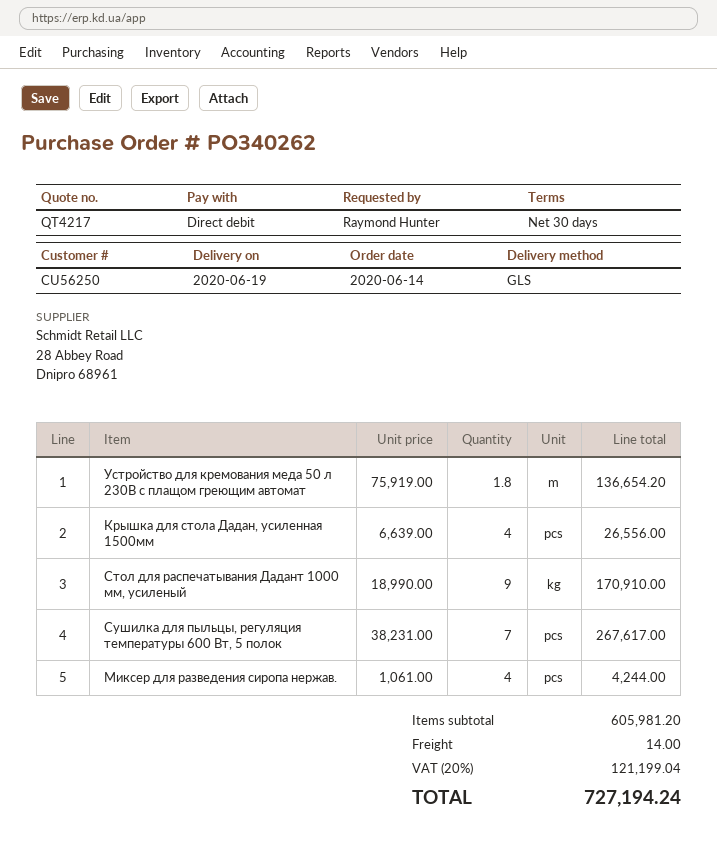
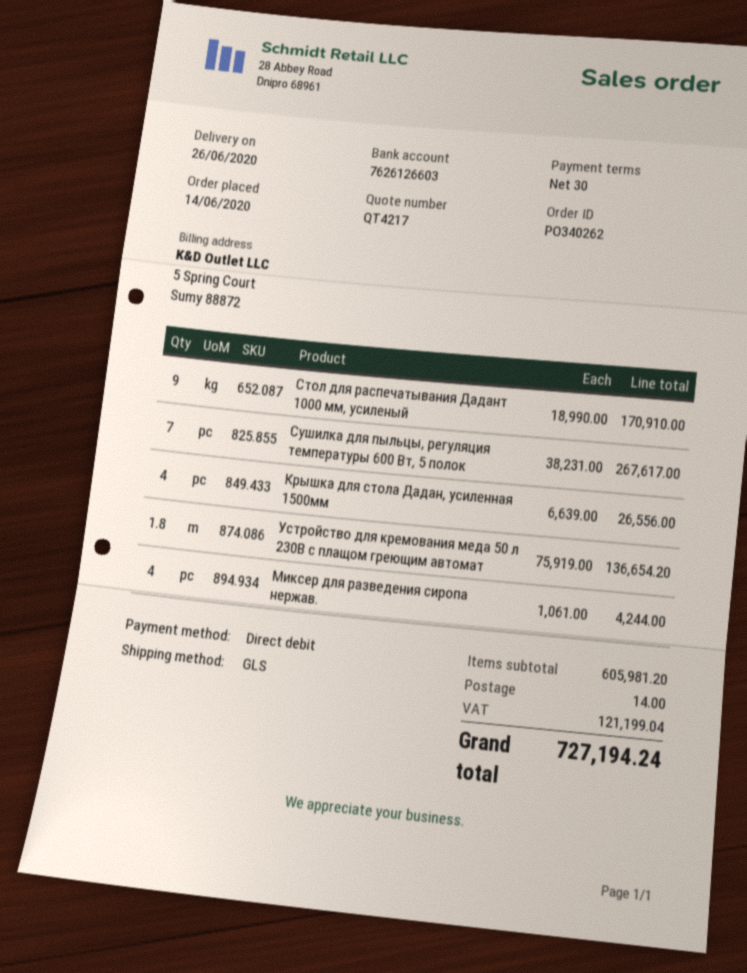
delivery date: 2020-06-19 -> 2020-06-26

